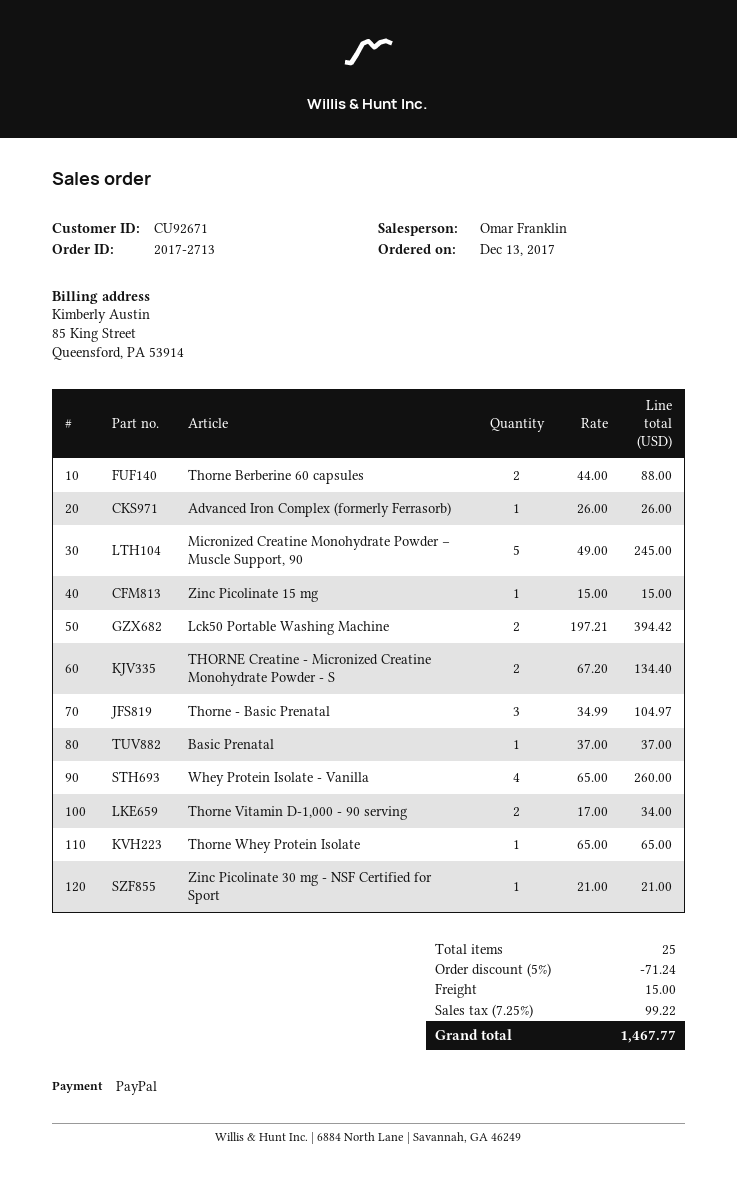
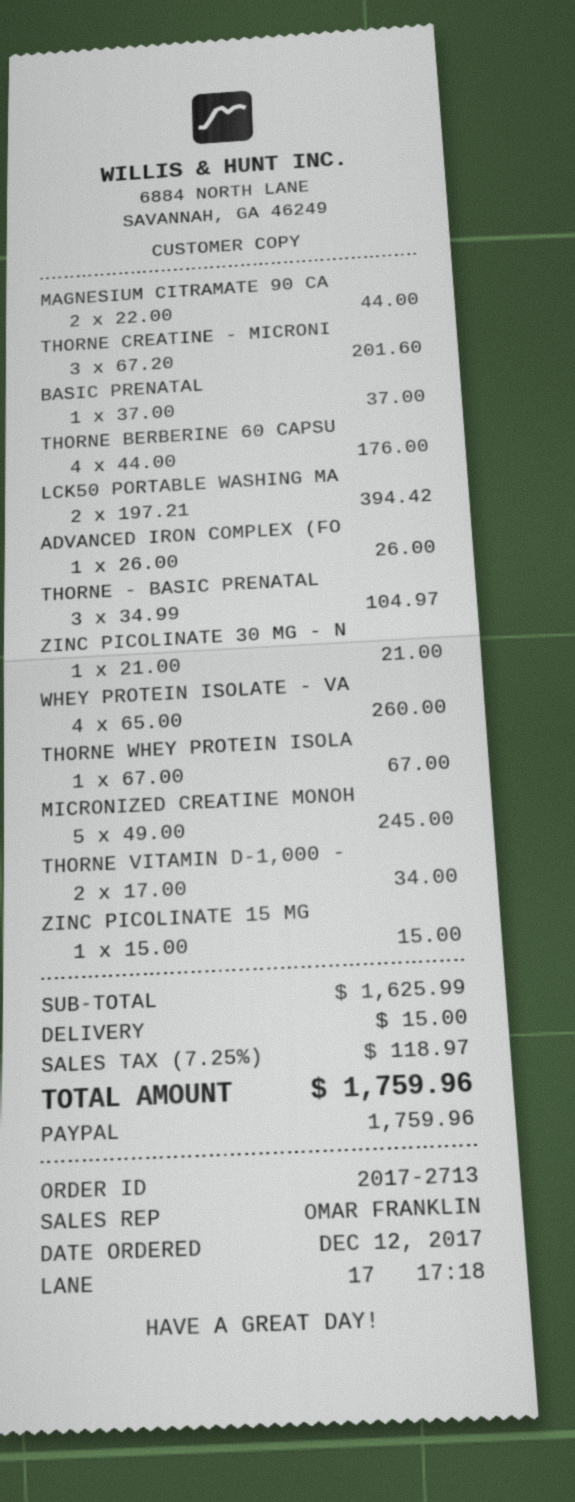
order date: 2017-12-13 -> 2017-12-12
Thorne Berberine 60 capsules: 2 x 44.00 = 88.00 -> 4 x 44.00 = 176.00
THORNE Creatine - Micronized Creatine Monohydrate Powder - S: 2 x 67.20 = 134.40 -> 3 x 67.20 = 201.60
Thorne Whey Protein Isolate: 1 x 65.00 = 65.00 -> 1 x 67.00 = 67.00
MAGNESIUM CITRAMATE 90 CA: none -> 2 x 22.00 = 44.00
discount: 5% = 71.24 -> none
tax: 7.25% = 99.22 -> 7.25% = 118.97
total: 1467.77 -> 1759.96

